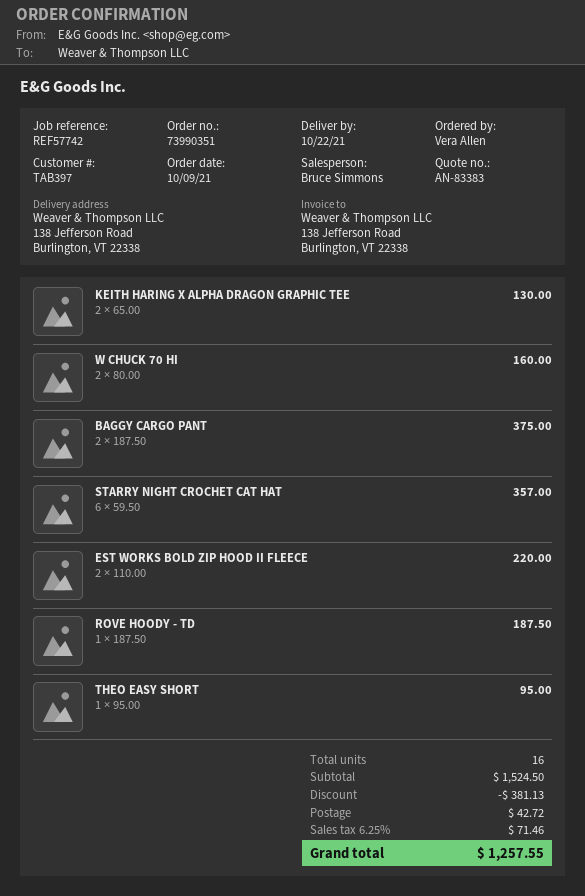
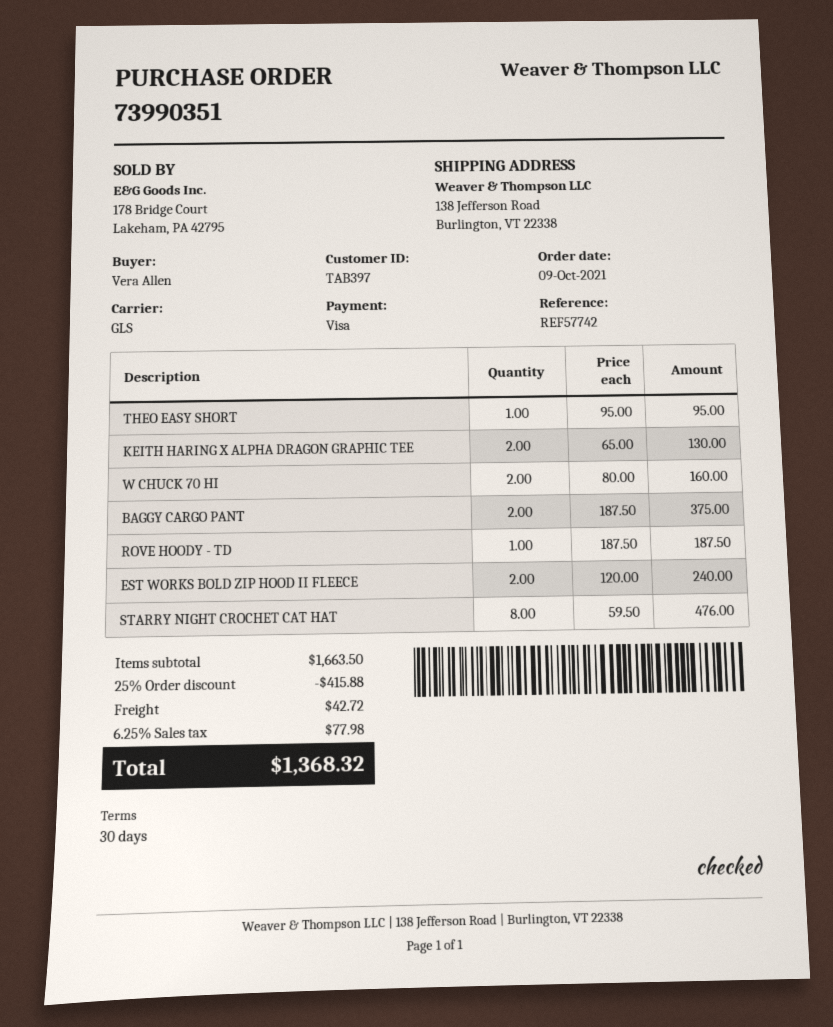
STARRY NIGHT CROCHET CAT HAT: 6 x 59.50 = 357.00 -> 8 x 59.50 = 476.00
EST WORKS BOLD ZIP HOOD II FLEECE: 2 x 110.00 = 220.00 -> 2 x 120.00 = 240.00
subtotal: 1524.50 -> 1663.50
discount: 381.13 -> 415.88
tax: 6.25% = 71.46 -> 6.25% = 77.98
total: 1257.55 -> 1368.32

